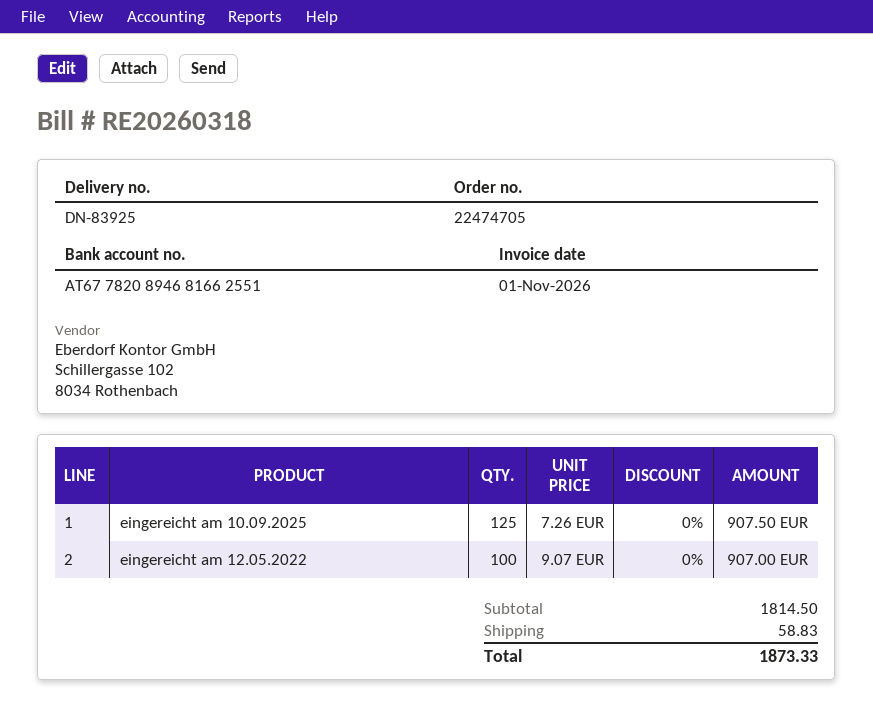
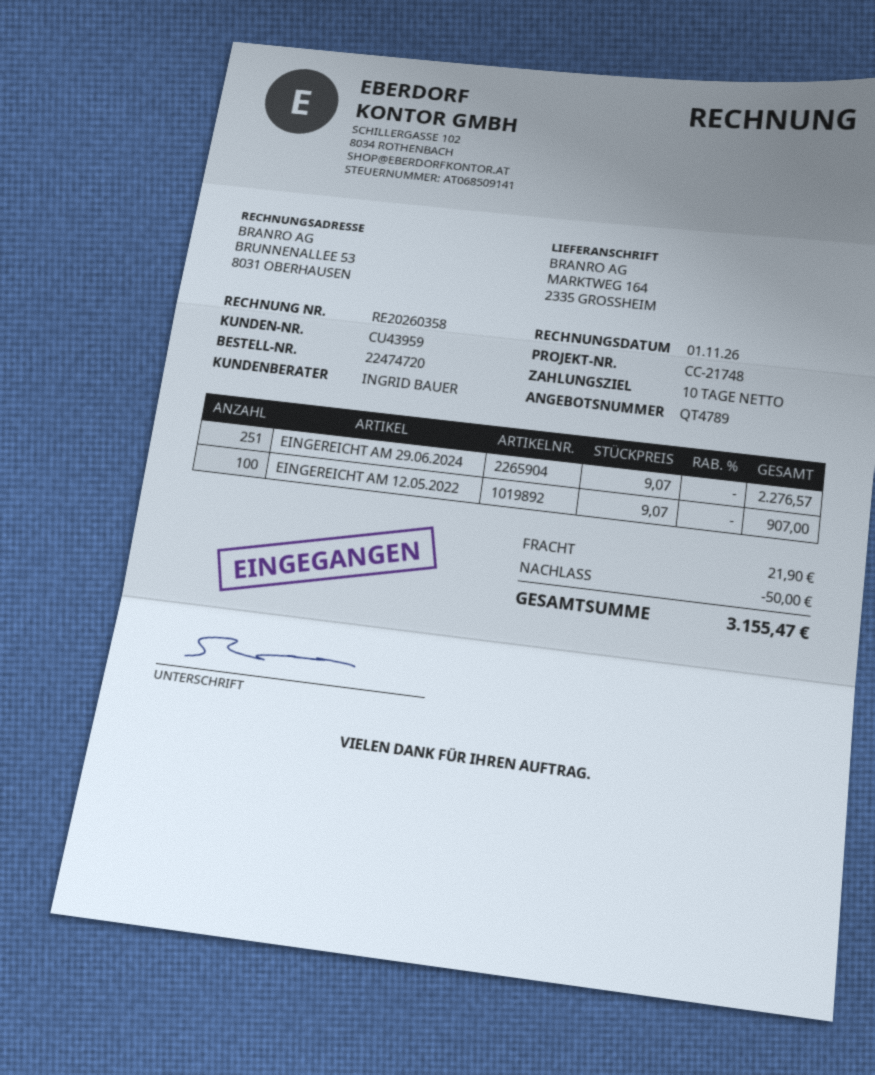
order number: 22474705 -> 22474720
invoice number: RE20260318 -> RE20260358
eingereicht am 10.09.2025: 125 x 7.26 = 907.50 -> none
EINGEREICHT AM 29.06.2024: none -> 251 x 9.07 = 2276.57
discount: none -> 50.00
shipping: 58.83 -> 21.90
total: 1873.33 -> 3155.47

